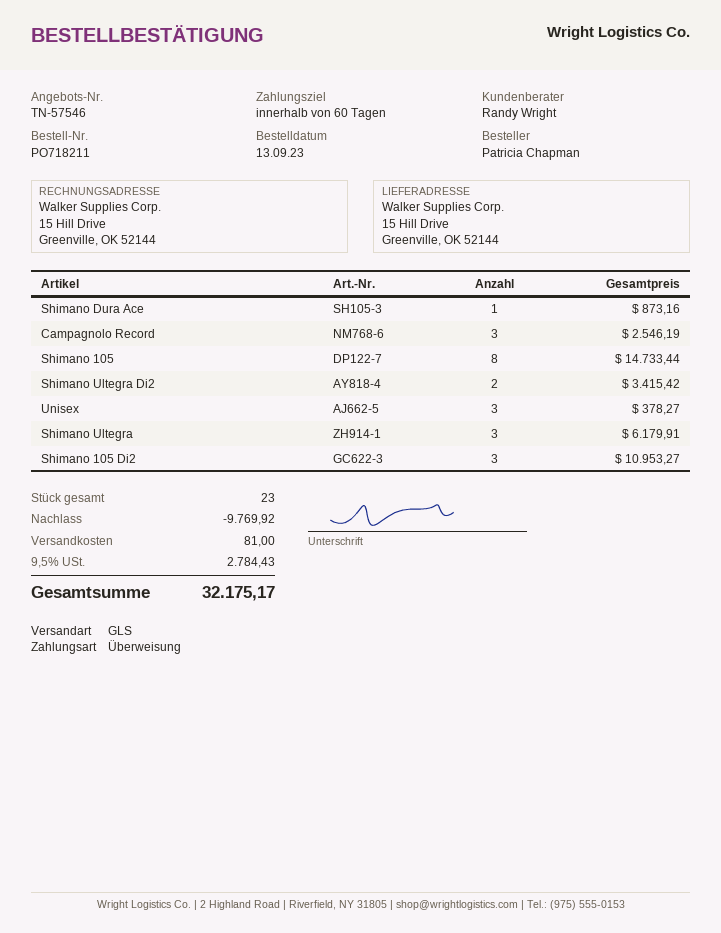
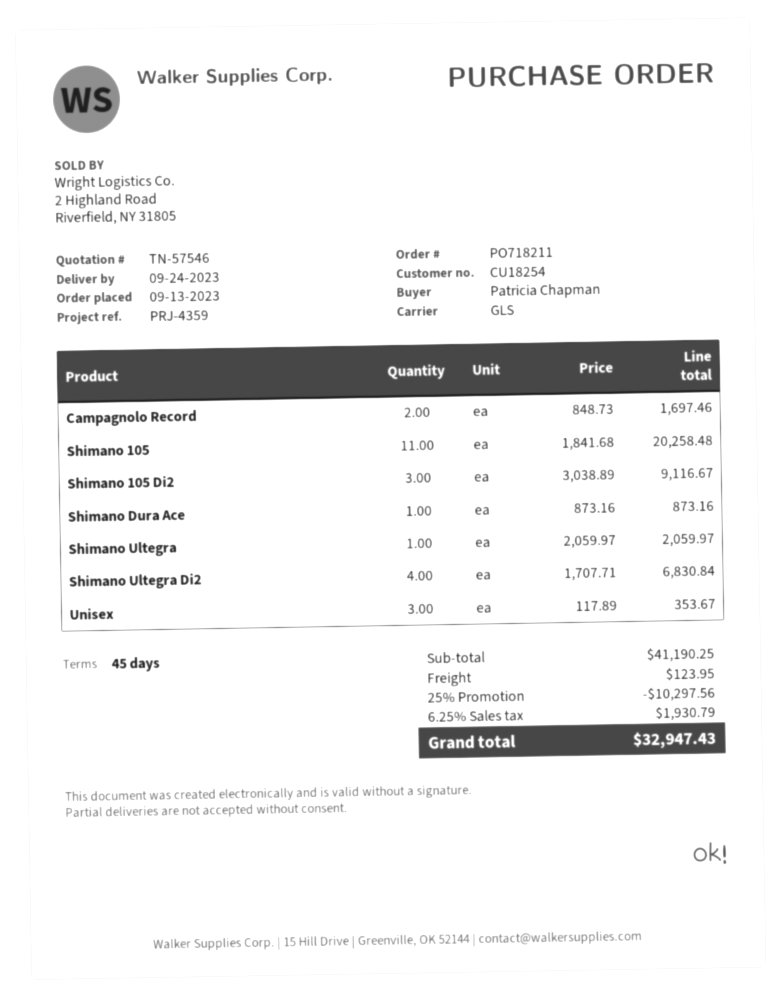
payment terms: 60 days -> 45 days
Campagnolo Record: 3 for 2546.19 -> 2 for 1697.46
Shimano 105: 8 for 14733.44 -> 11 for 20258.48
Shimano Ultegra Di2: 2 for 3415.42 -> 4 for 6830.84
Unisex: 3 for 378.27 -> 3 for 353.67
Shimano Ultegra: 3 for 6179.91 -> 1 for 2059.97
Shimano 105 Di2: 3 for 10953.27 -> 3 for 9116.67
discount: 9769.92 -> 10297.56
shipping: 81.00 -> 123.95
tax: 9.5% = 2784.43 -> 6.25% = 1930.79
total: 32175.17 -> 32947.43

